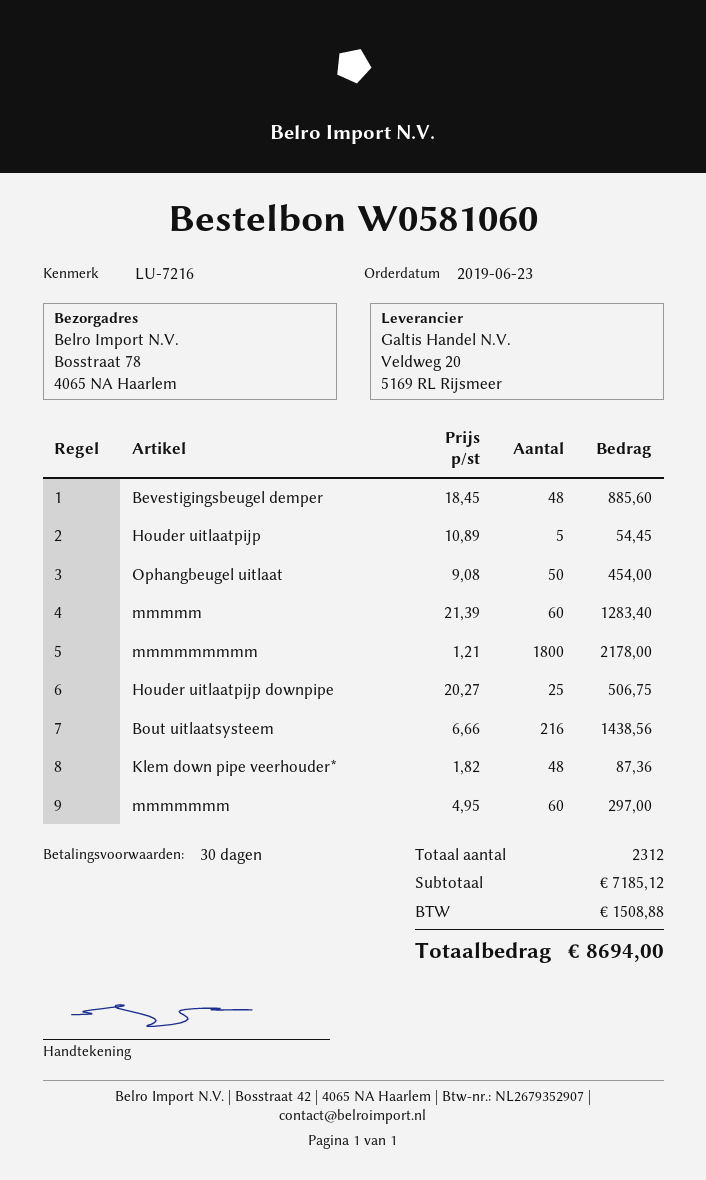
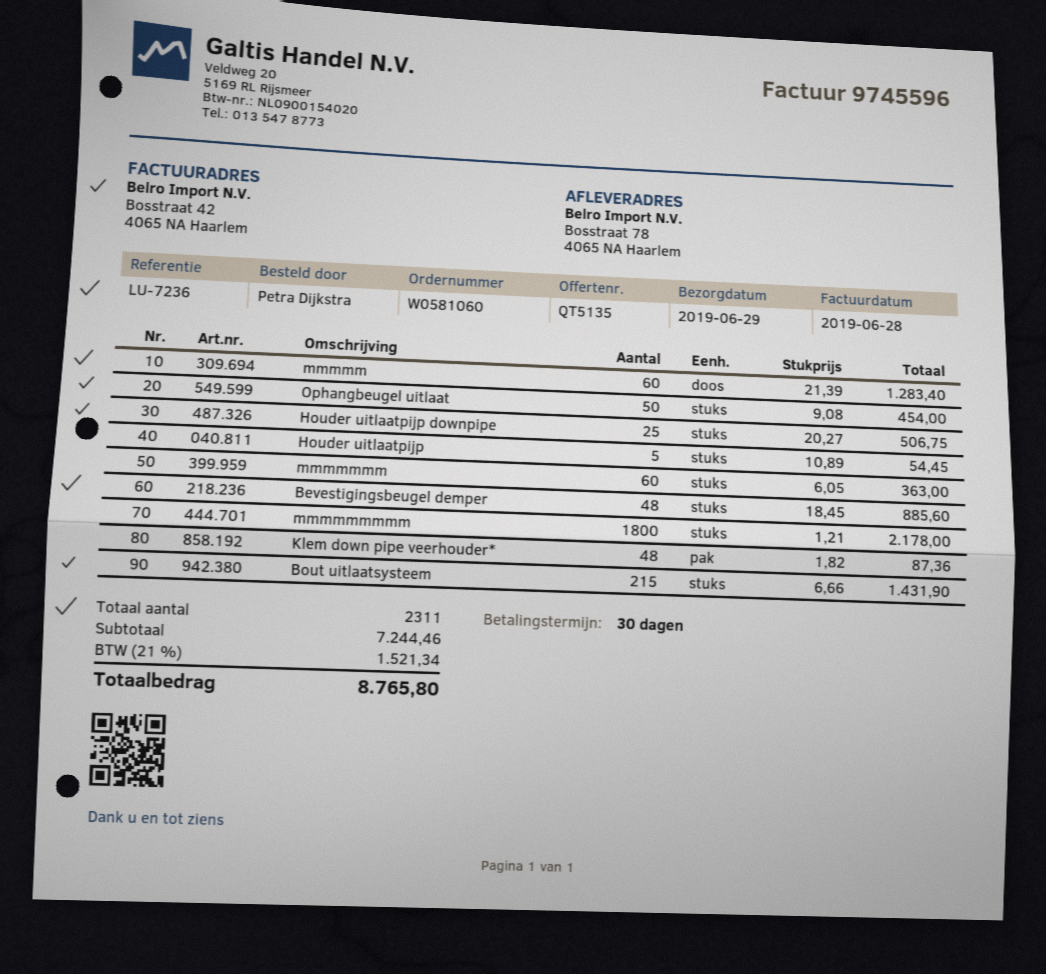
reference: LU-7216 -> LU-7236
Bout uitlaatsysteem: 216 x 6.66 = 1438.56 -> 215 x 6.66 = 1431.90
mmmmmmm: 60 x 4.95 = 297.00 -> 60 x 6.05 = 363.00
total quantity: 2312 -> 2311
subtotal: 7185.12 -> 7244.46
tax: 1508.88 -> 1521.34
total: 8694.00 -> 8765.80

